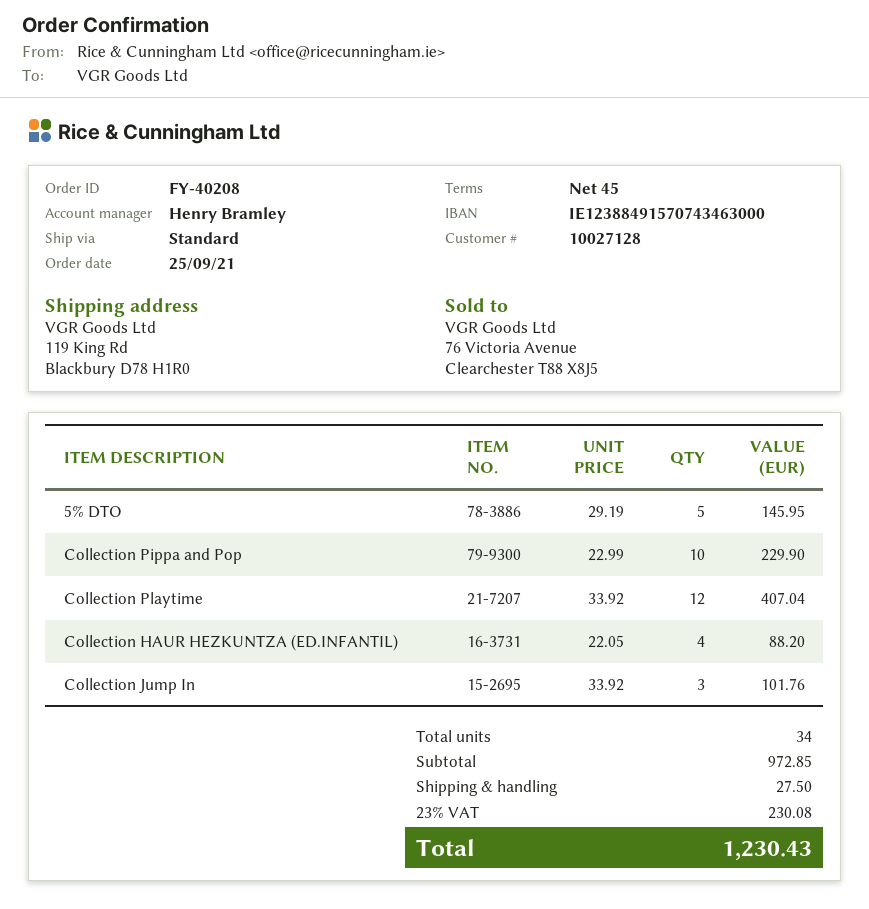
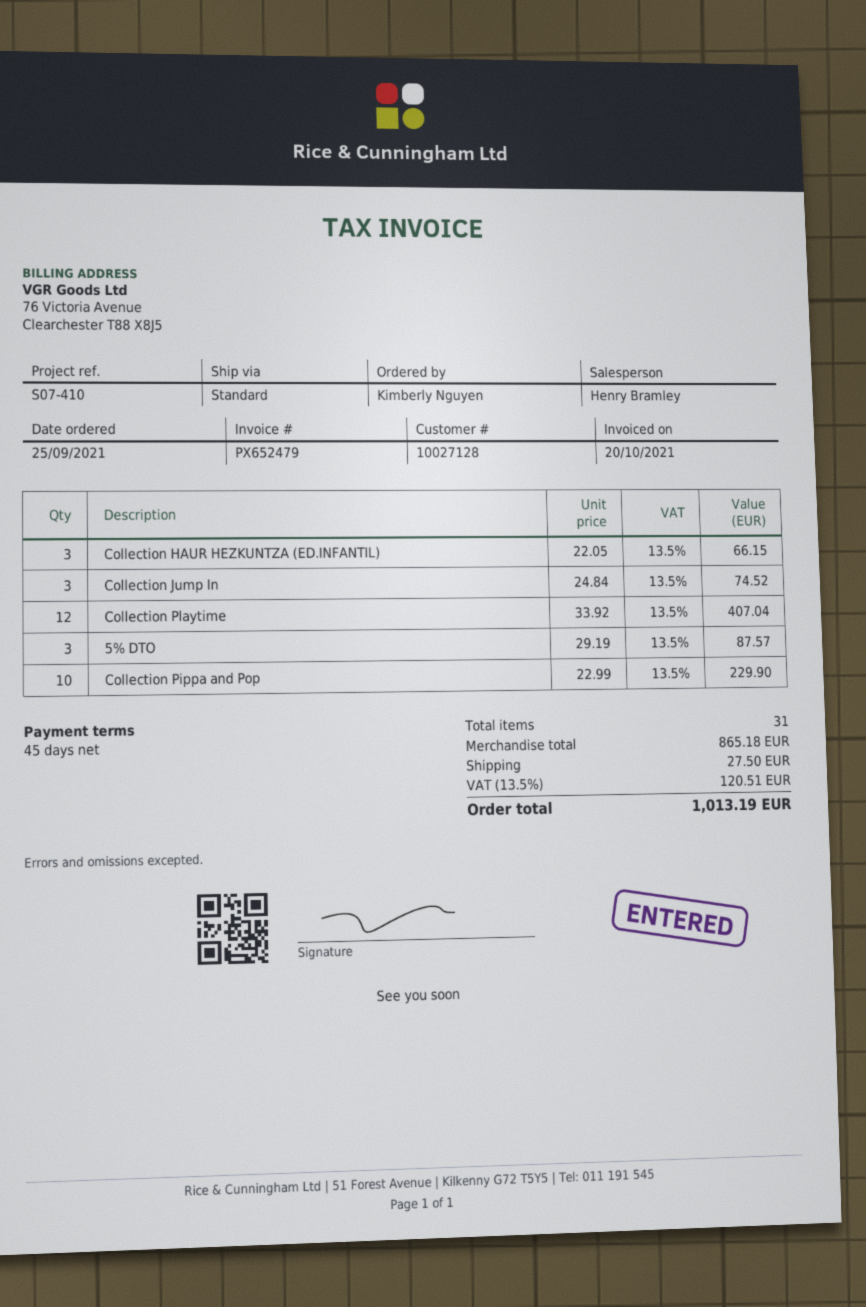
5% DTO: 5 x 29.19 = 145.95 -> 3 x 29.19 = 87.57
Collection HAUR HEZKUNTZA (ED.INFANTIL): 4 x 22.05 = 88.20 -> 3 x 22.05 = 66.15
Collection Jump In: 3 x 33.92 = 101.76 -> 3 x 24.84 = 74.52
total quantity: 34 -> 31
subtotal: 972.85 -> 865.18
tax: 23% = 230.08 -> 13.5% = 120.51
total: 1230.43 -> 1013.19

